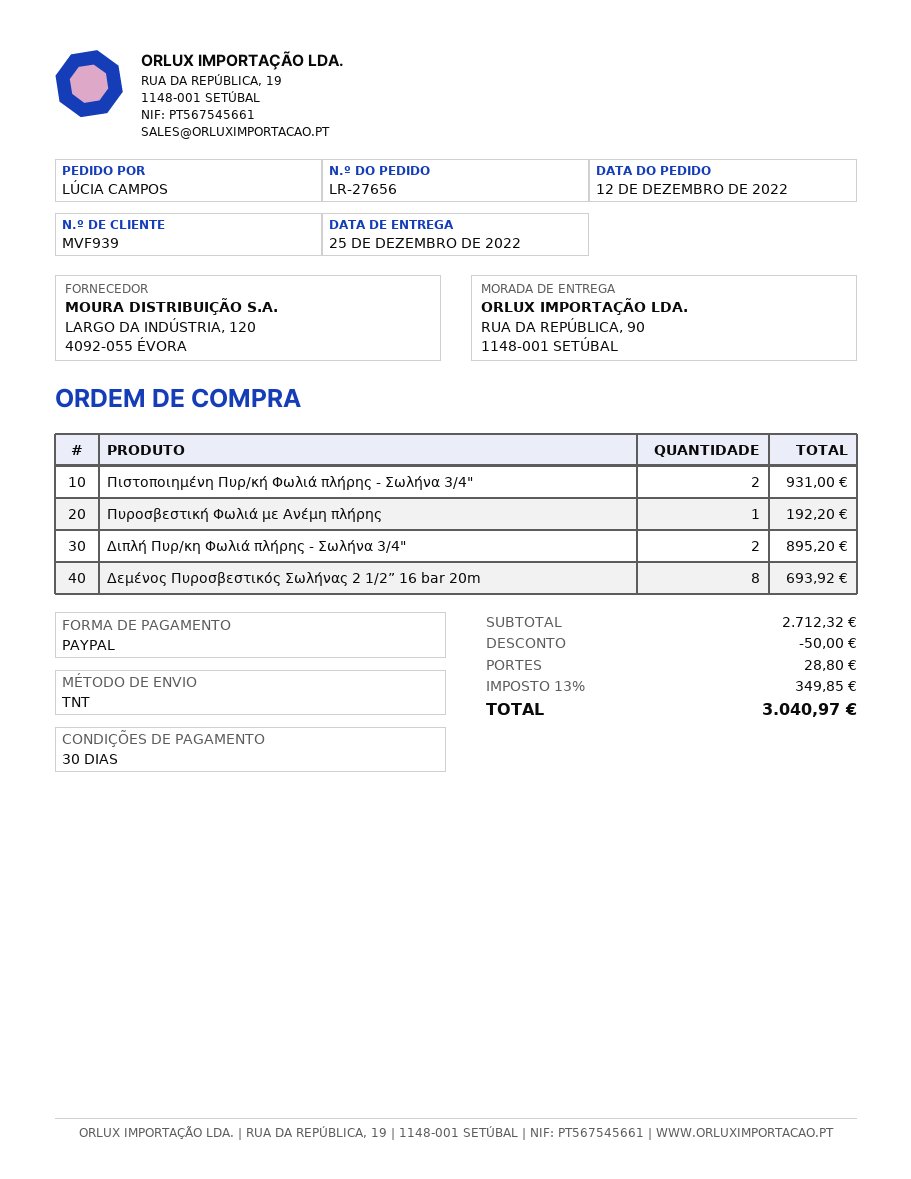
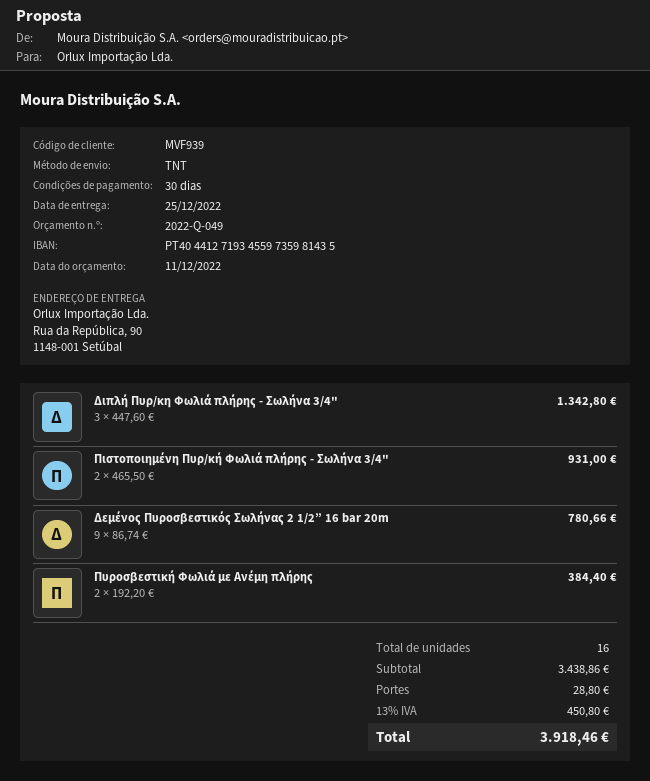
Πυροσβεστική Φωλιά με Ανέμη πλήρης: 1 for 192.20 -> 2 for 384.40
Διπλή Πυρ/κη Φωλιά πλήρης - Σωλήνα 3/4": 2 for 895.20 -> 3 for 1342.80
Δεμένος Πυροσβεστικός Σωλήνας 2 1/2” 16 bar 20m: 8 for 693.92 -> 9 for 780.66
subtotal: 2712.32 -> 3438.86
discount: 50.00 -> none
tax: 13% = 349.85 -> 13% = 450.80
total: 3040.97 -> 3918.46

